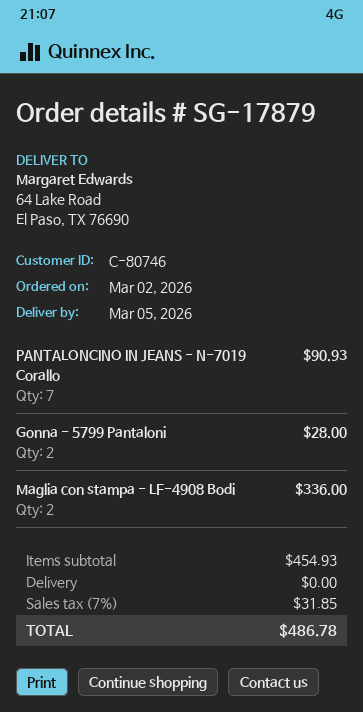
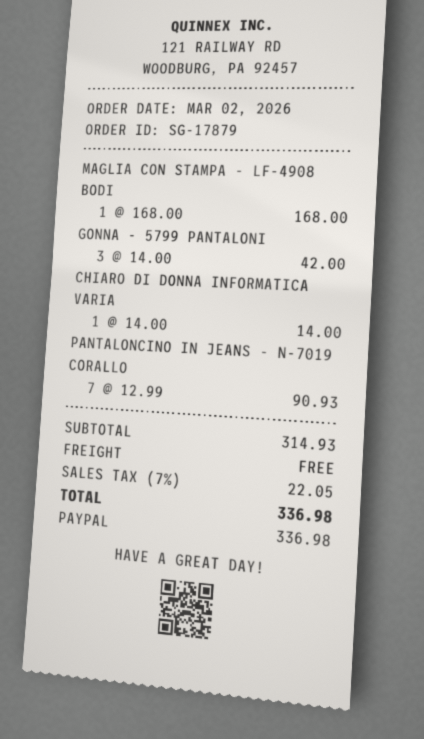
Gonna - 5799 Pantaloni: 2 for 28.00 -> 3 for 42.00
Maglia con stampa - LF-4908 Bodi: 2 for 336.00 -> 1 for 168.00
CHIARO DI DONNA INFORMATICA VARIA: none -> 1 for 14.00
subtotal: 454.93 -> 314.93
tax: 7% = 31.85 -> 7% = 22.05
total: 486.78 -> 336.98

